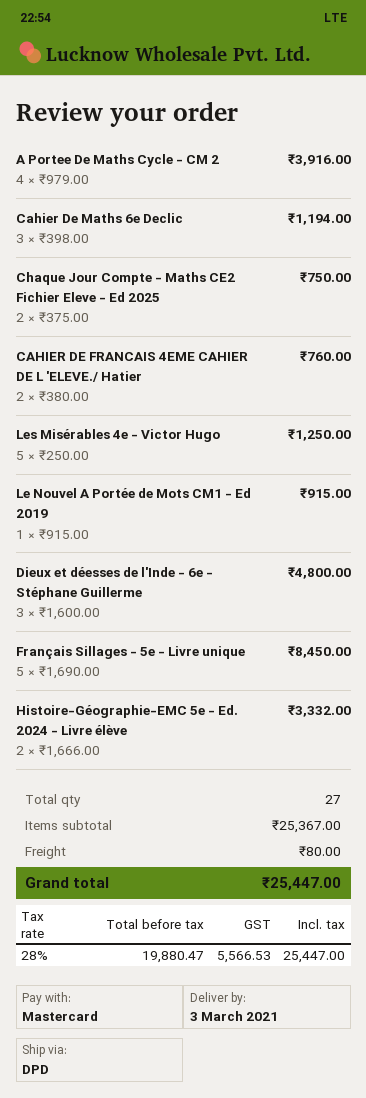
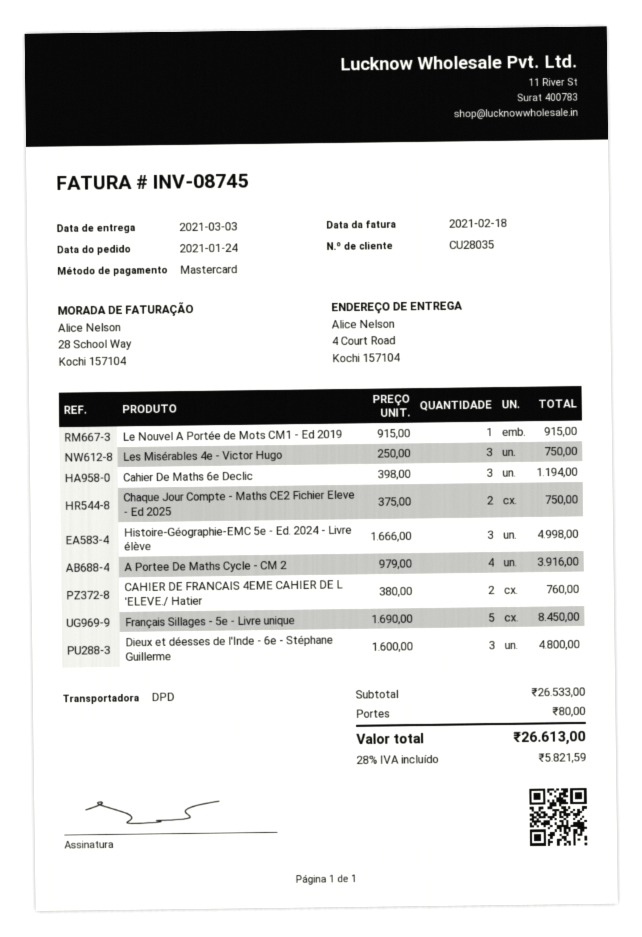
Les Misérables 4e - Victor Hugo: 5 x 250.00 = 1250.00 -> 3 x 250.00 = 750.00
Histoire-Géographie-EMC 5e - Ed. 2024 - Livre élève: 2 x 1666.00 = 3332.00 -> 3 x 1666.00 = 4998.00
subtotal: 25367.00 -> 26533.00
tax: 28% = 5566.53 -> 28% = 5821.59
total: 25447.00 -> 26613.00

